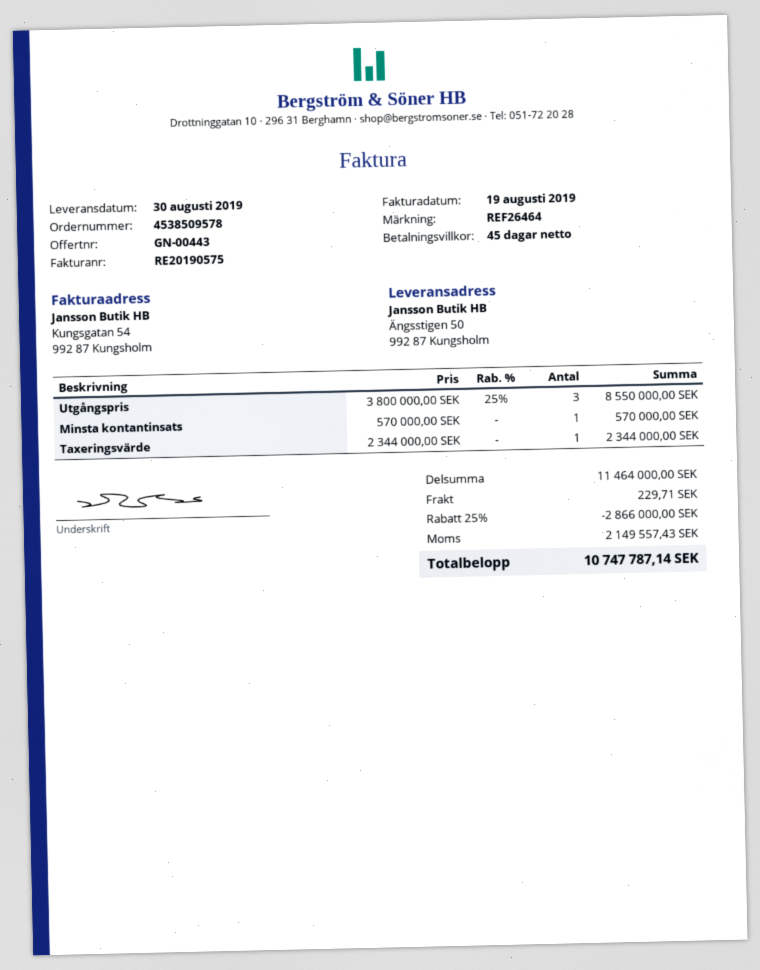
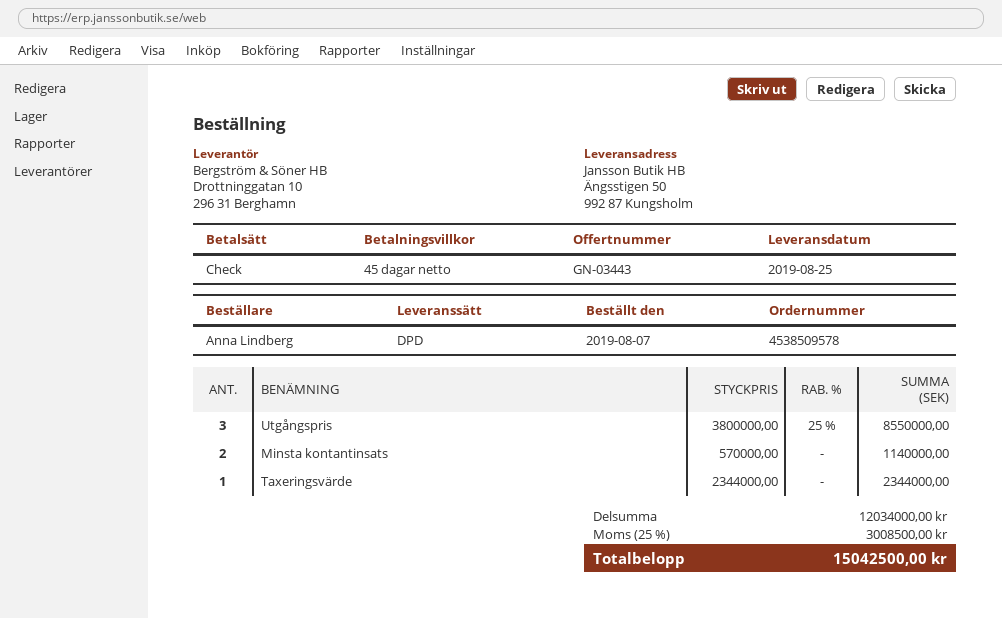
quote number: GN-00443 -> GN-03443
delivery date: 2019-08-30 -> 2019-08-25
Minsta kontantinsats: 1 x 570000.00 = 570000.00 -> 2 x 570000.00 = 1140000.00
subtotal: 11464000.00 -> 12034000.00
discount: 25% = 2866000.00 -> none
shipping: 229.71 -> none
tax: 2149557.43 -> 3008500.00
total: 10747787.14 -> 15042500.00

